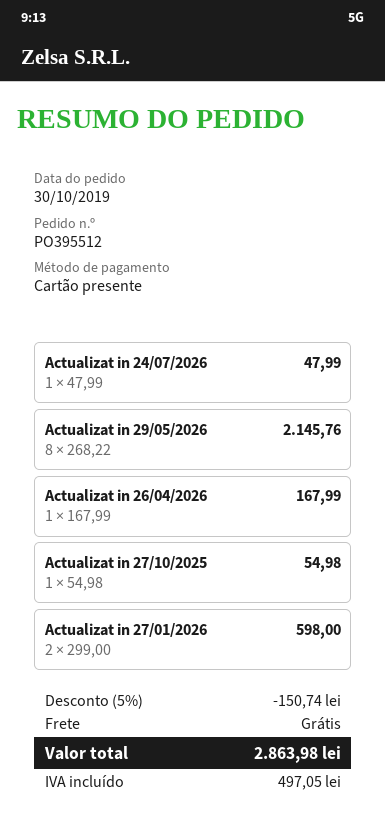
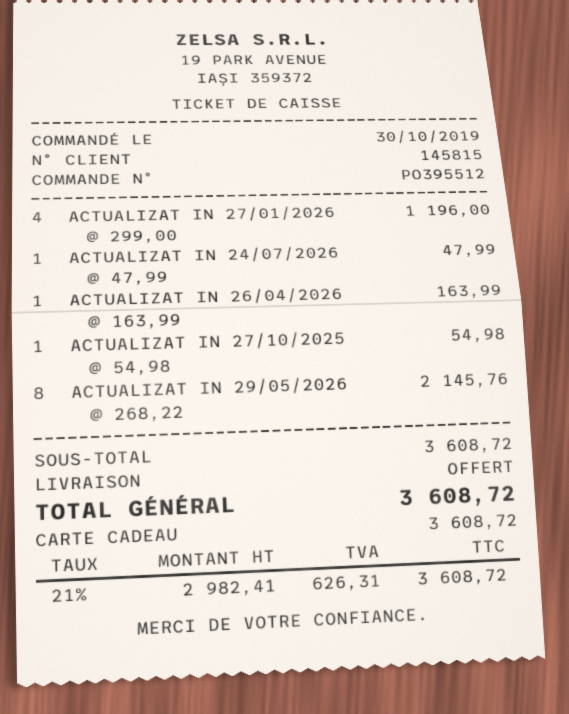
Actualizat in 26/04/2026: 1 x 167.99 = 167.99 -> 1 x 163.99 = 163.99
Actualizat in 27/01/2026: 2 x 299.00 = 598.00 -> 4 x 299.00 = 1196.00
discount: 5% = 150.74 -> none
tax: 497.05 -> 626.31
total: 2863.98 -> 3608.72

